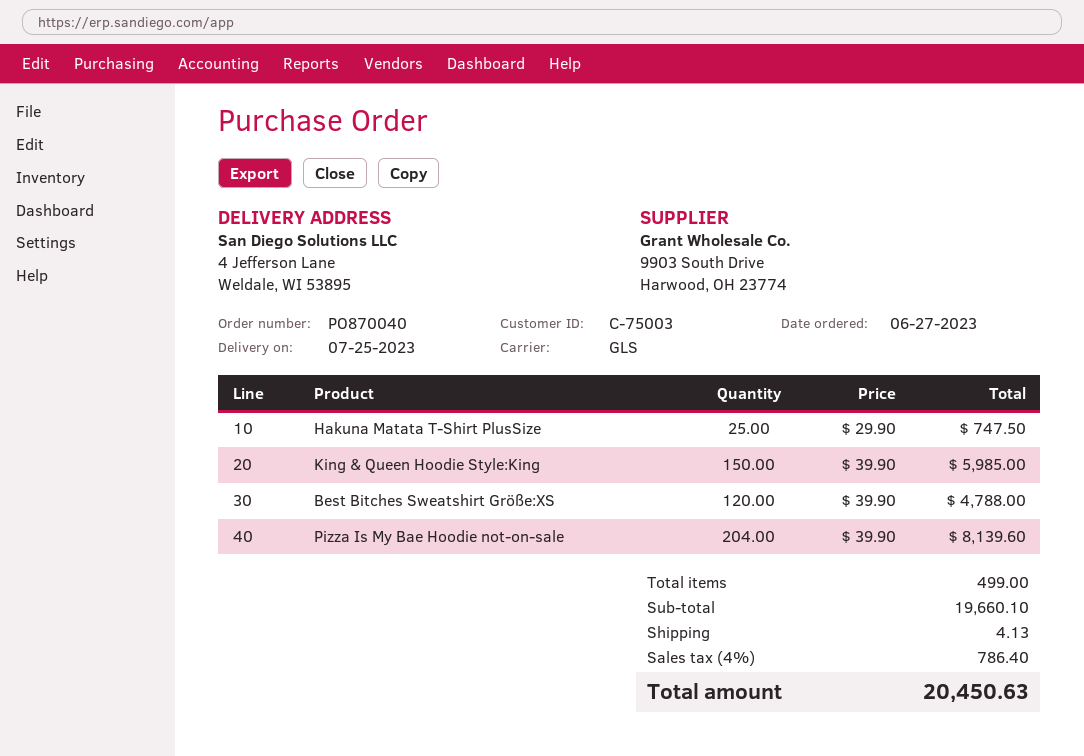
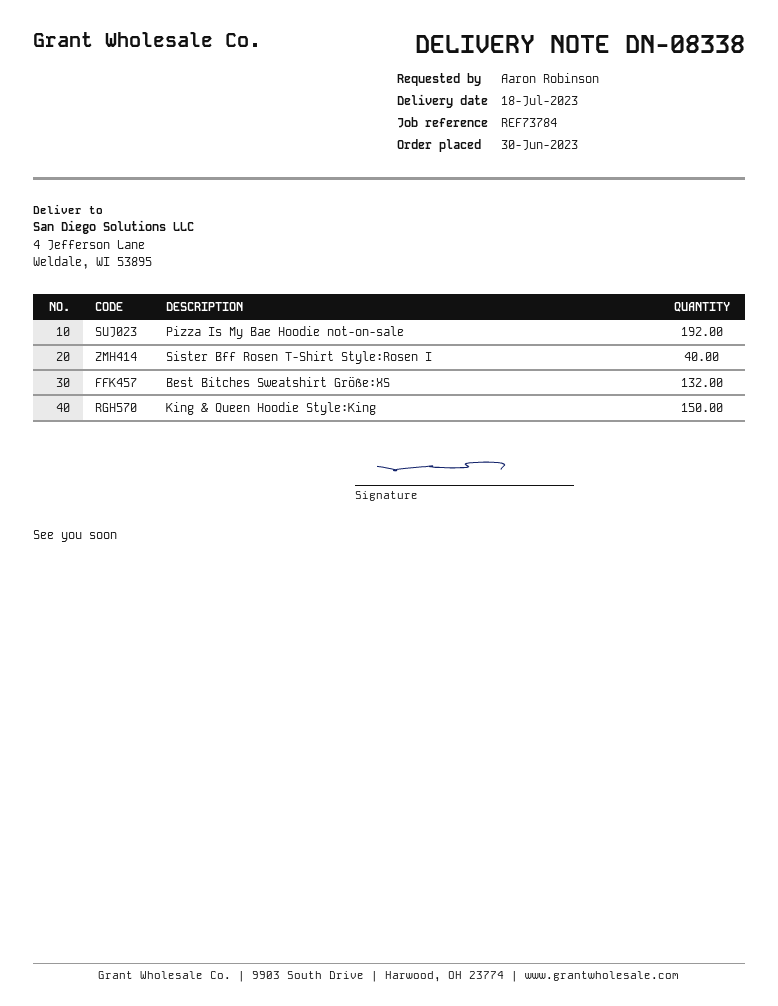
order date: 2023-06-27 -> 2023-06-30
delivery date: 2023-07-25 -> 2023-07-18
Hakuna Matata T-Shirt PlusSize: 25 -> none
Best Bitches Sweatshirt Größe:XS: 120 -> 132
Pizza Is My Bae Hoodie not-on-sale: 204 -> 192
Sister Bff Rosen T-Shirt Style:Rosen I: none -> 40

